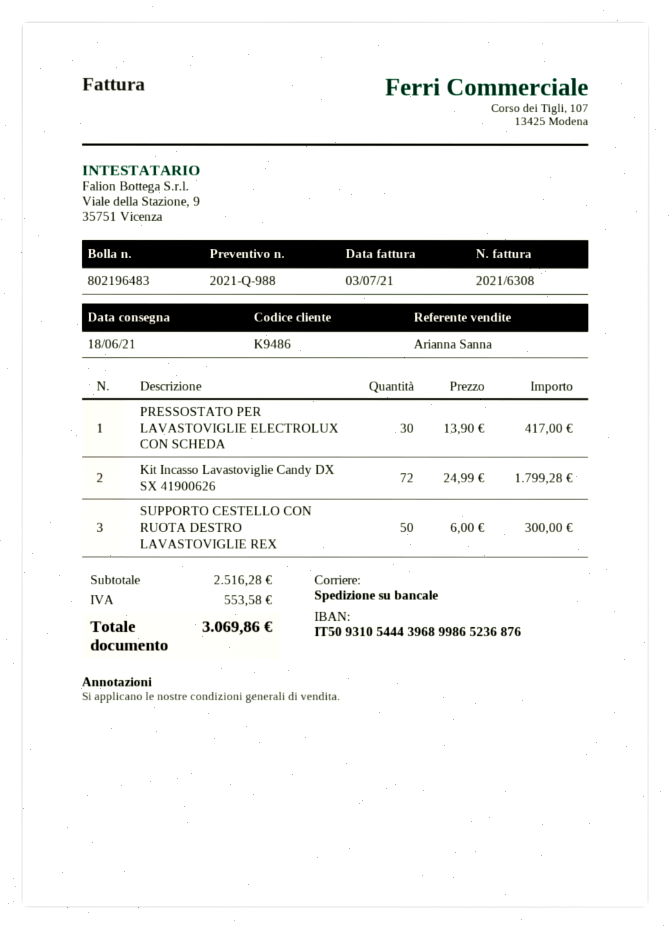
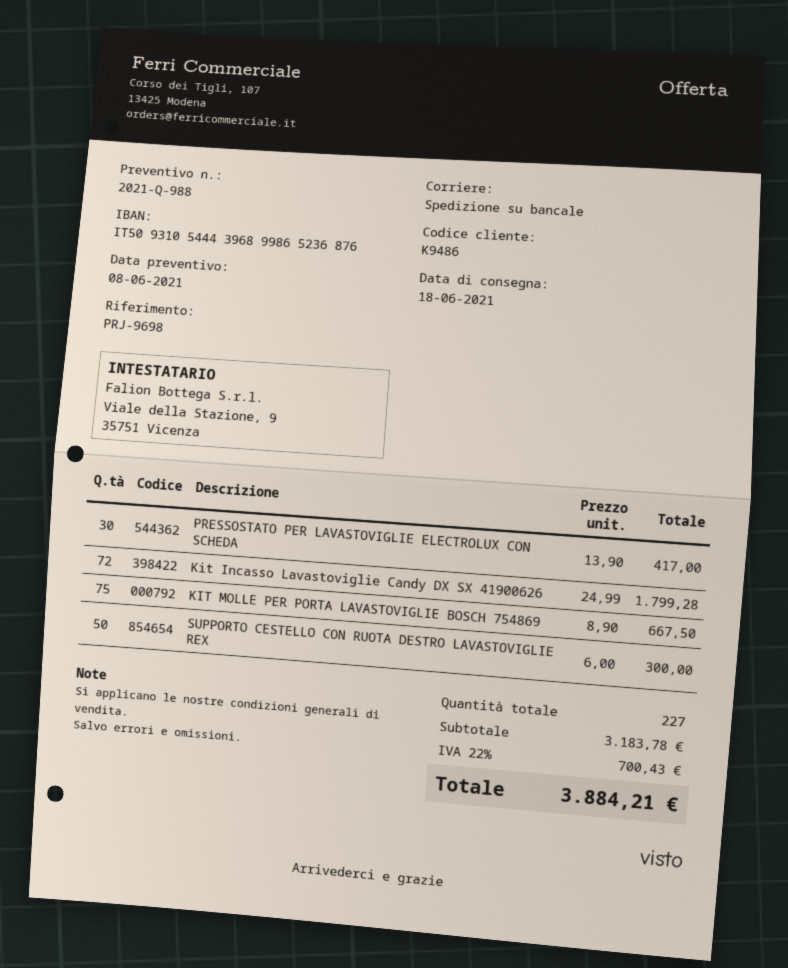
KIT MOLLE PER PORTA LAVASTOVIGLIE BOSCH 754869: none -> 75 x 8.90 = 667.50
subtotal: 2516.28 -> 3183.78
tax: 553.58 -> 700.43
total: 3069.86 -> 3884.21

